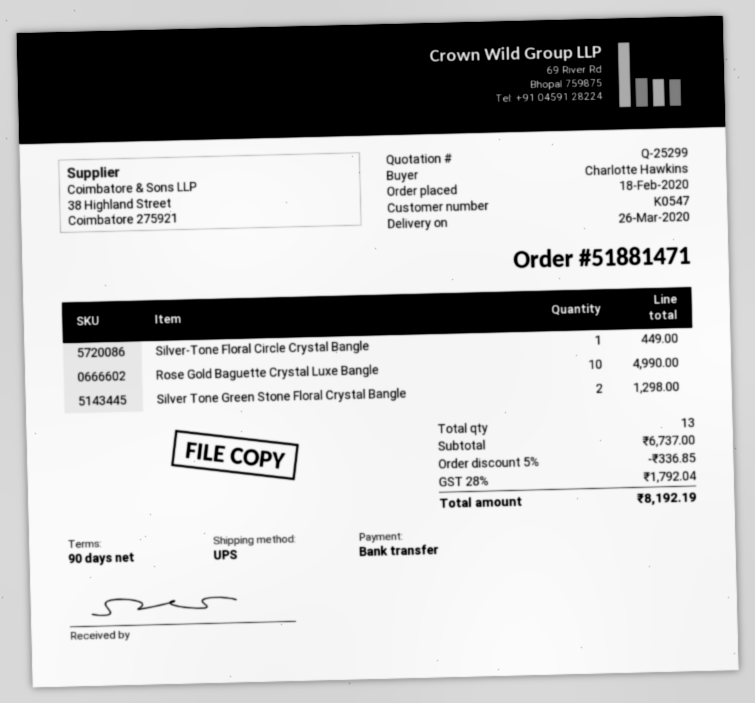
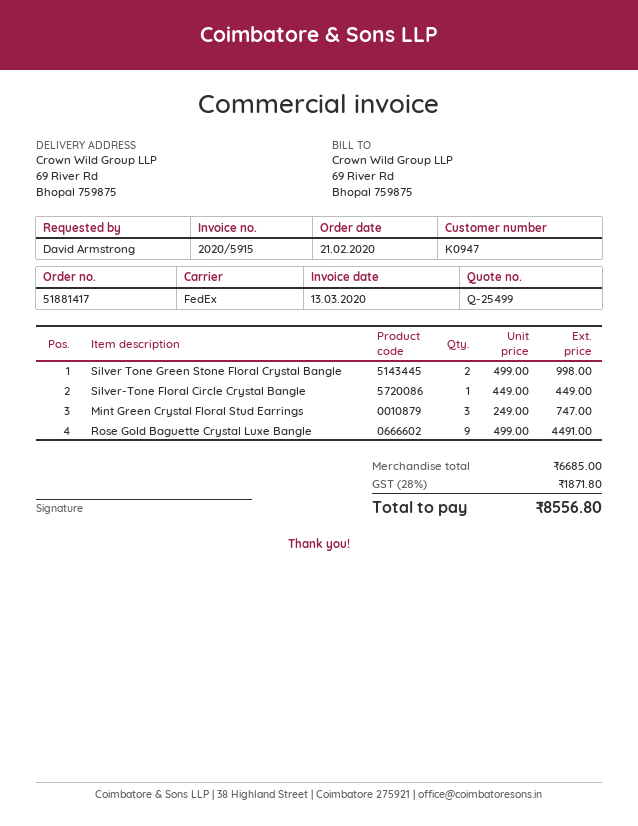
quote number: Q-25299 -> Q-25499
order number: 51881471 -> 51881417
order date: 2020-02-18 -> 2020-02-21
customer number: K0547 -> K0947
ordered by: Charlotte Hawkins -> David Armstrong
shipping method: UPS -> FedEx
Rose Gold Baguette Crystal Luxe Bangle: 10 for 4990.00 -> 9 for 4491.00
Silver Tone Green Stone Floral Crystal Bangle: 2 for 1298.00 -> 2 for 998.00
Mint Green Crystal Floral Stud Earrings: none -> 3 for 747.00
subtotal: 6737.00 -> 6685.00
discount: 5% = 336.85 -> none
tax: 28% = 1792.04 -> 28% = 1871.80
total: 8192.19 -> 8556.80

